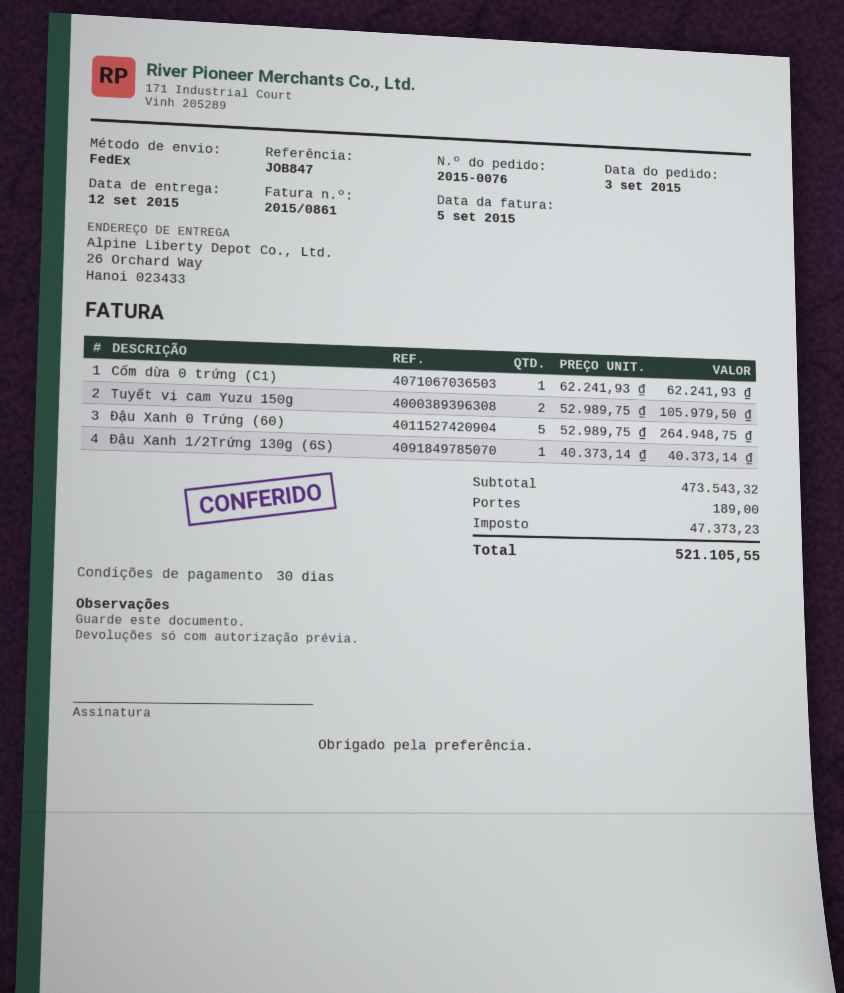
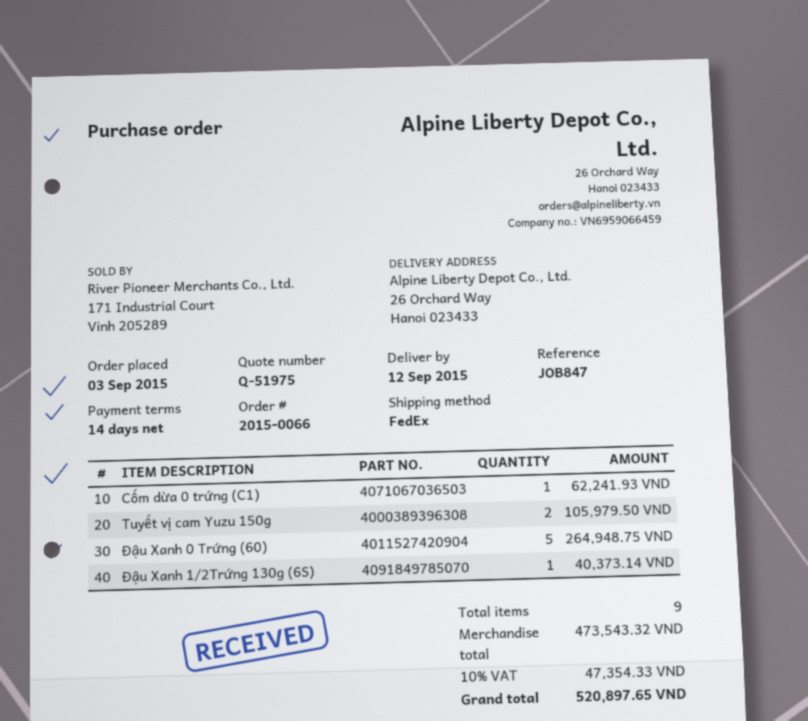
order number: 2015-0076 -> 2015-0066
payment terms: 30 days -> 14 days
shipping: 189.00 -> none
tax: 47373.23 -> 47354.33
total: 521105.55 -> 520897.65

